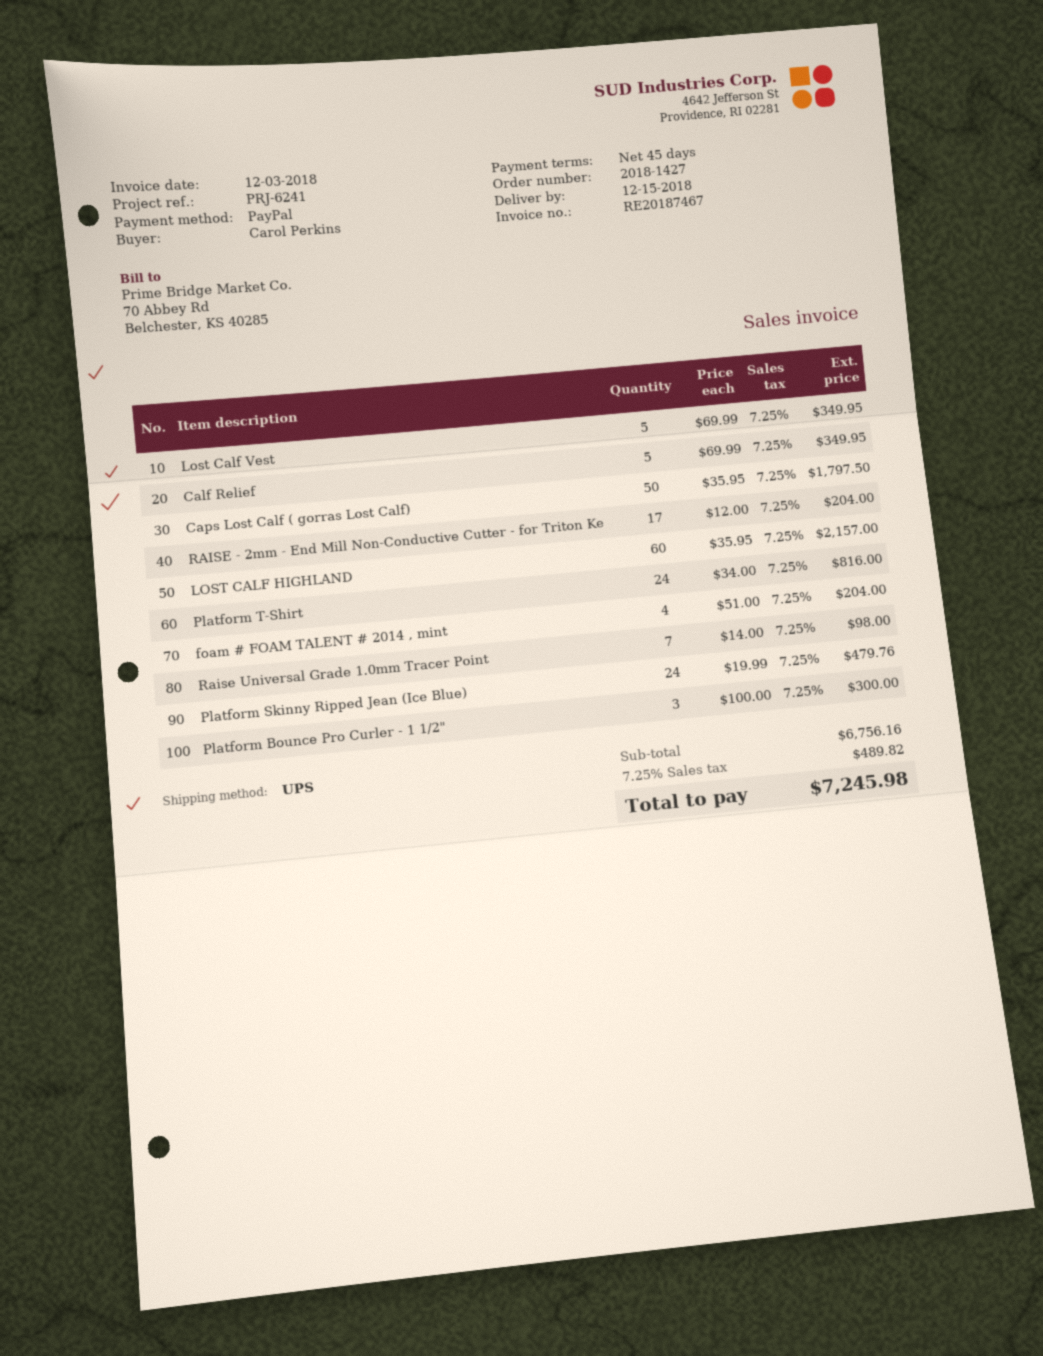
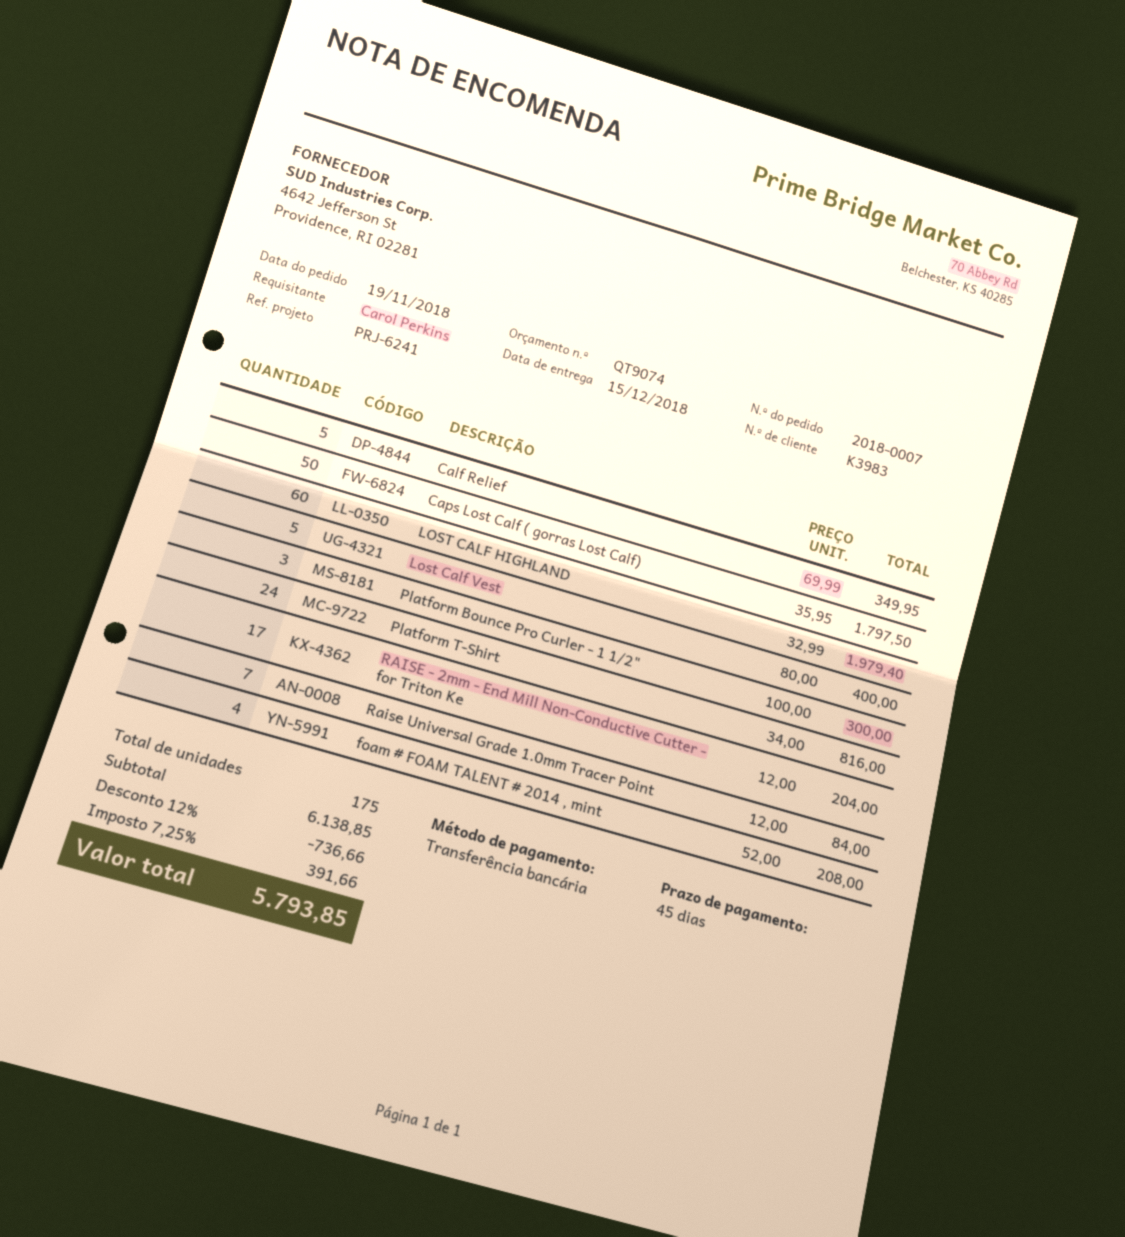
order number: 2018-1427 -> 2018-0007
payment method: PayPal -> bank transfer
Lost Calf Vest: 5 x 69.99 = 349.95 -> 5 x 80.00 = 400.00
LOST CALF HIGHLAND: 60 x 35.95 = 2157.00 -> 60 x 32.99 = 1979.40
foam # FOAM TALENT # 2014 , mint: 4 x 51.00 = 204.00 -> 4 x 52.00 = 208.00
Raise Universal Grade 1.0mm Tracer Point: 7 x 14.00 = 98.00 -> 7 x 12.00 = 84.00
Platform Skinny Ripped Jean (Ice Blue): 24 x 19.99 = 479.76 -> none
subtotal: 6756.16 -> 6138.85
discount: none -> 12% = 736.66
tax: 7.25% = 489.82 -> 7.25% = 391.66
total: 7245.98 -> 5793.85

